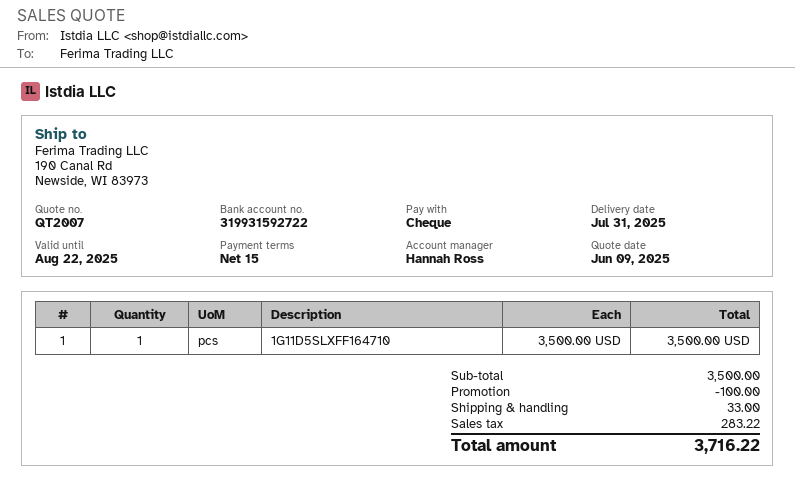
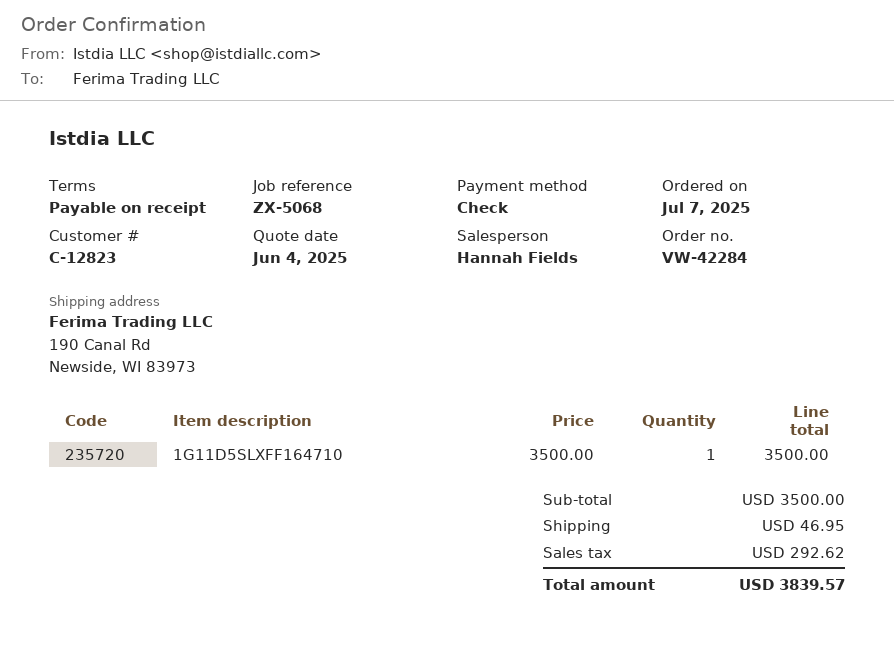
quote date: 2025-06-09 -> 2025-06-04
payment terms: 15 days -> on receipt
sales rep: Hannah Ross -> Hannah Fields
discount: 100.00 -> none
shipping: 33.00 -> 46.95
tax: 283.22 -> 292.62
total: 3716.22 -> 3839.57

